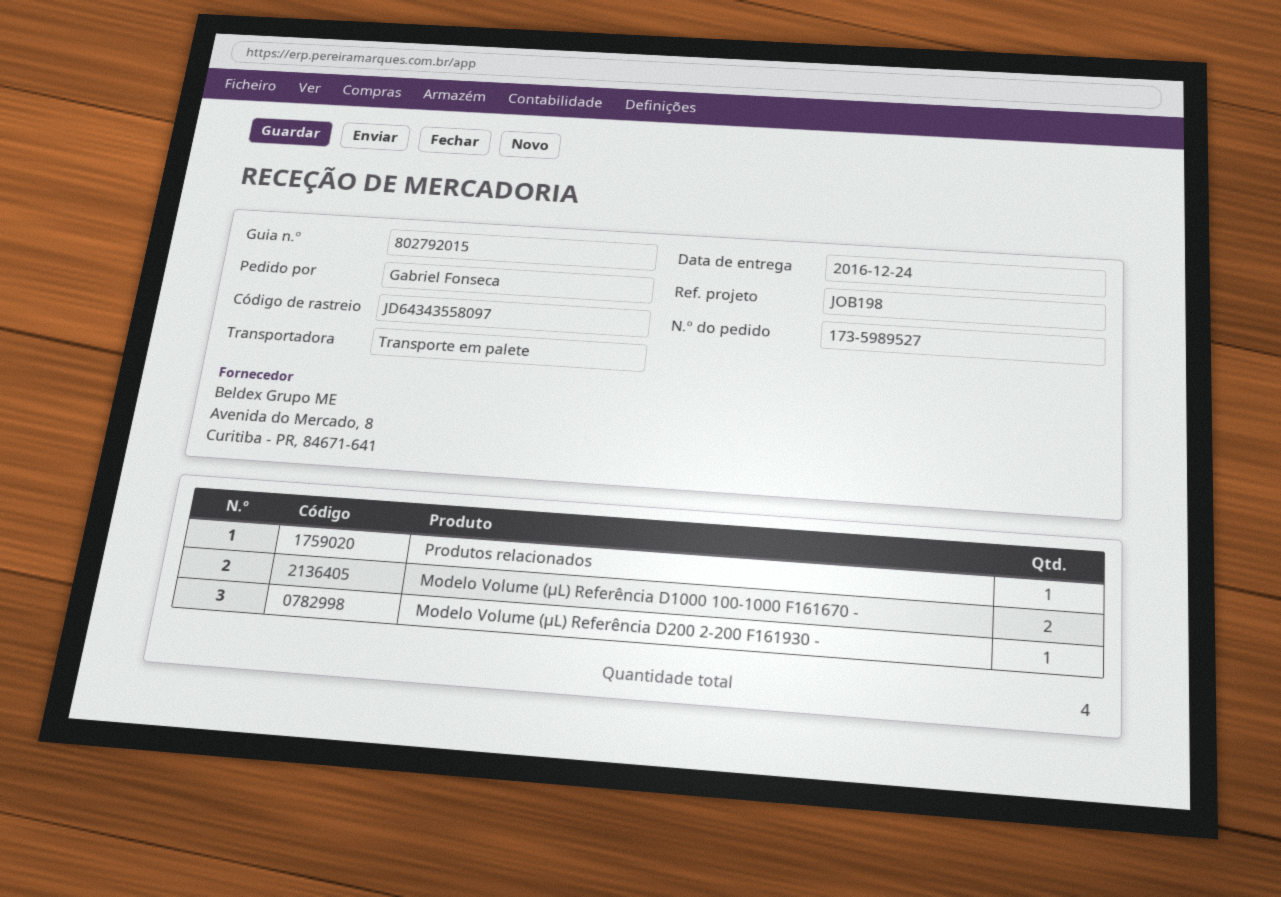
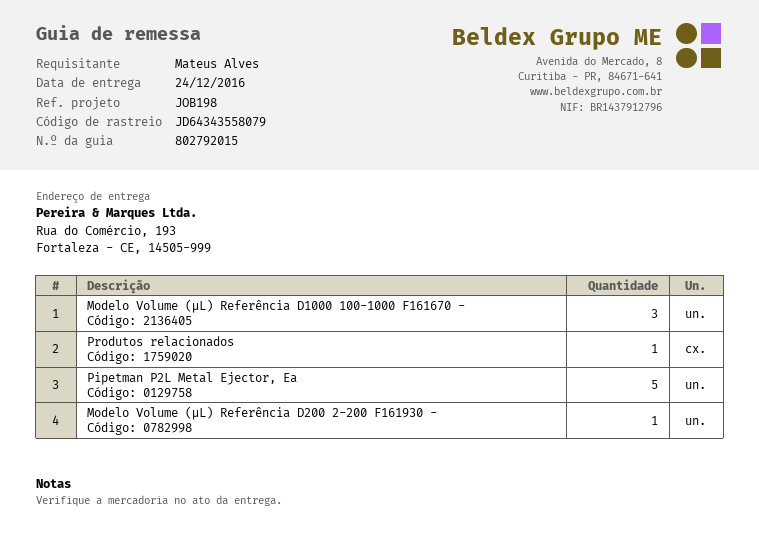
ordered by: Gabriel Fonseca -> Mateus Alves
tracking number: JD64343558097 -> JD64343558079
Modelo Volume (µL) Referência D1000 100-1000 F161670 -: 2 -> 3
Pipetman P2L Metal Ejector, Ea: none -> 5

